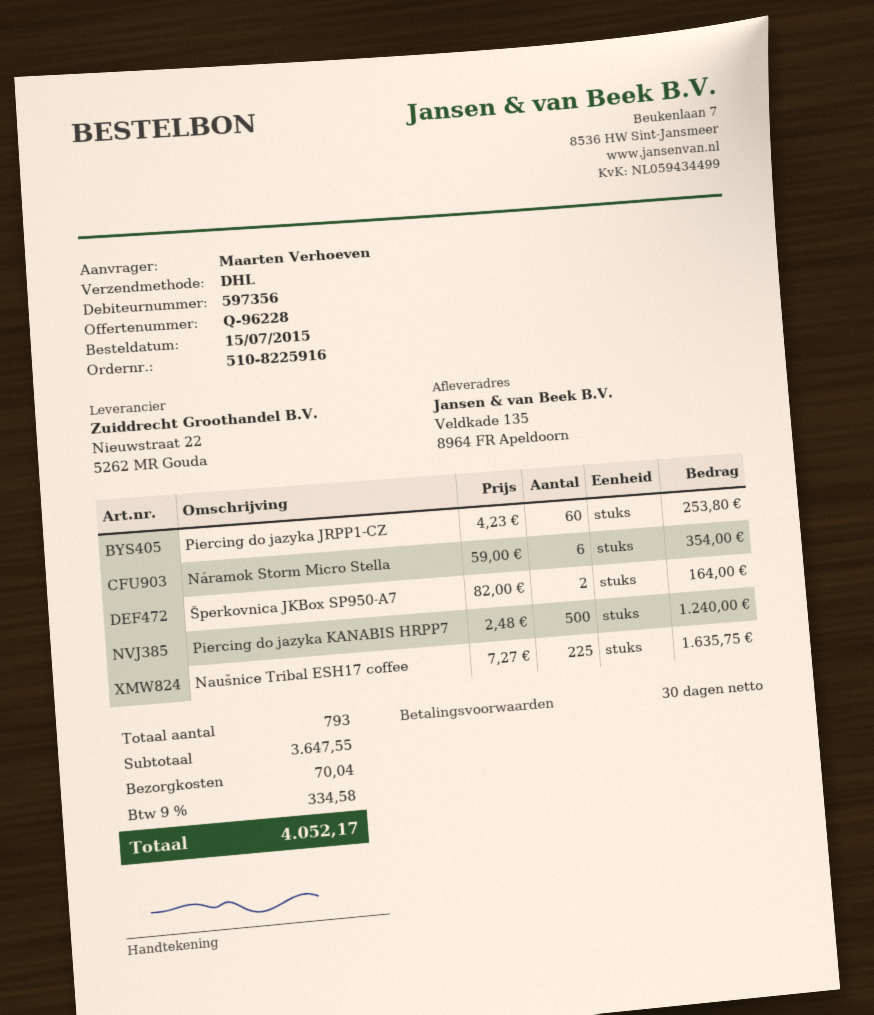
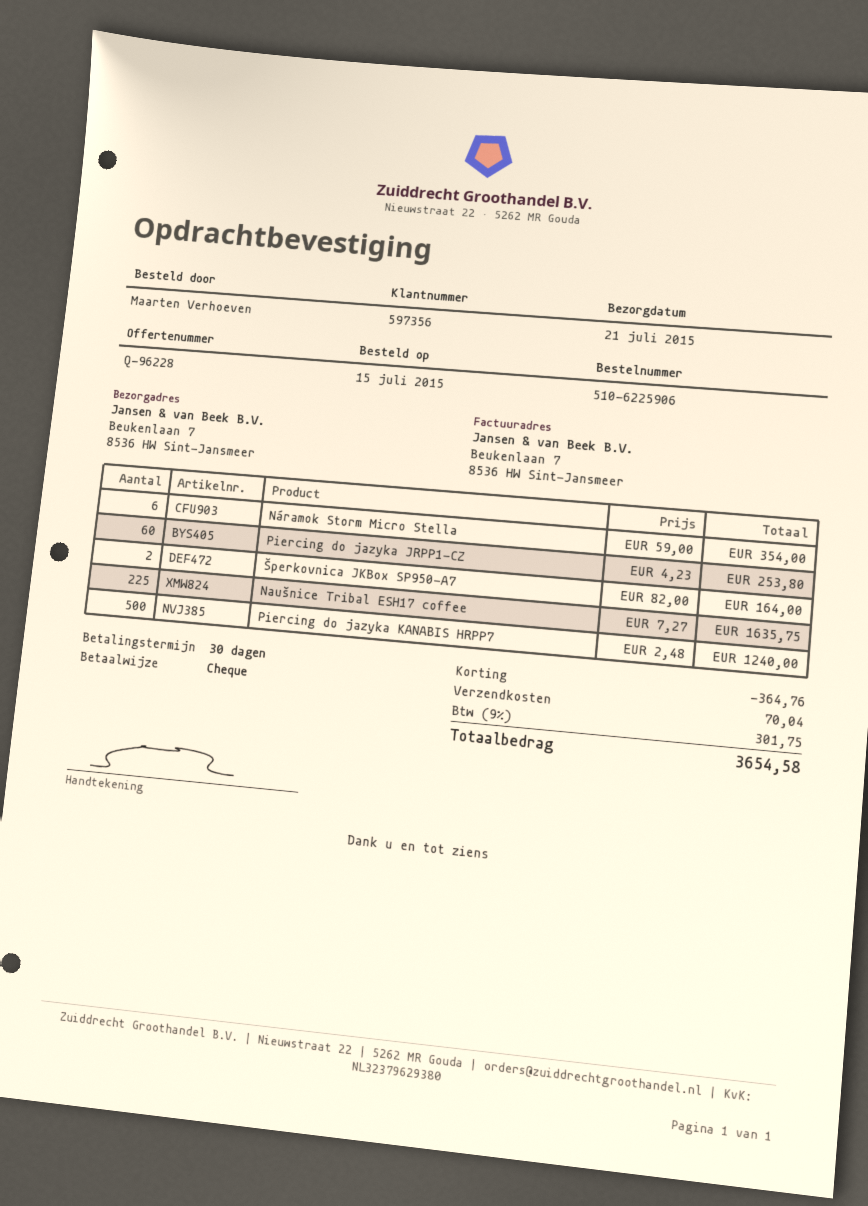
order number: 510-8225916 -> 510-6225906
ship to: Veldkade 135, 8964 FR Apeldoorn -> Beukenlaan 7, 8536 HW Sint-Jansmeer
discount: none -> 364.76
tax: 9% = 334.58 -> 9% = 301.75
total: 4052.17 -> 3654.58

